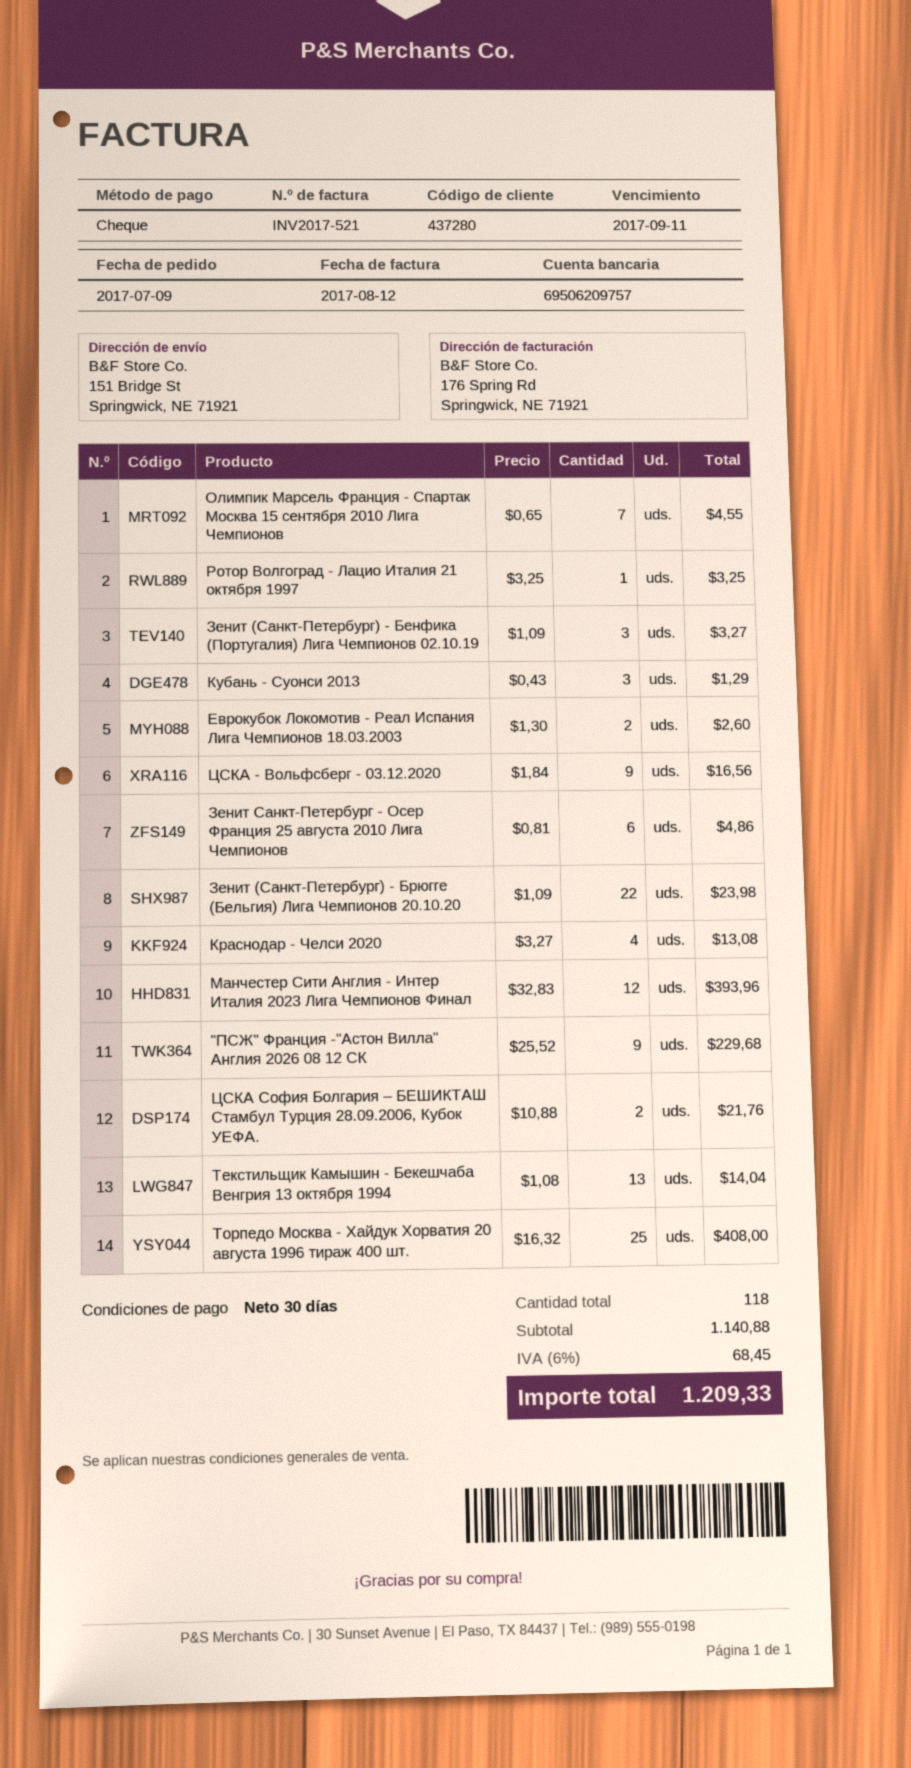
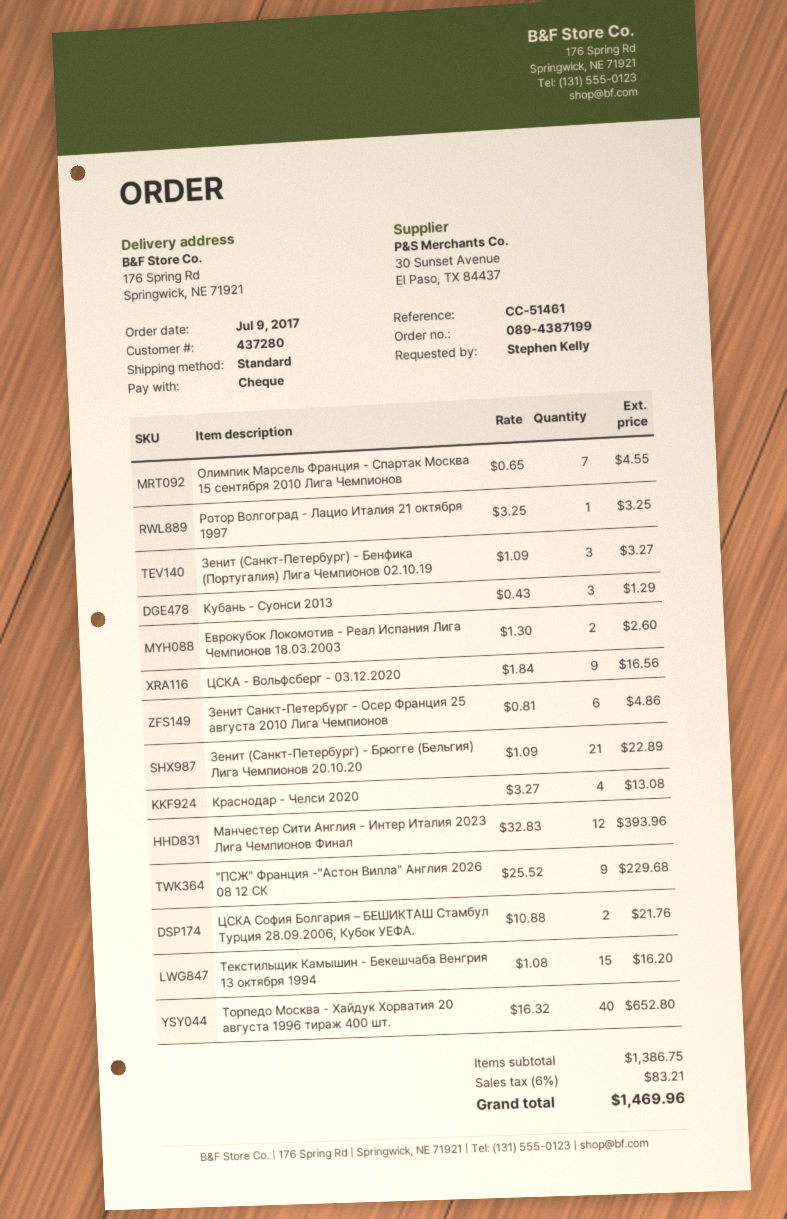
ship to: 151 Bridge St, Springwick, NE 71921 -> 176 Spring Rd, Springwick, NE 71921
Зенит (Санкт-Петербург) - Брюгге (Бельгия) Лига Чемпионов 20.10.20: 22 x 1.09 = 23.98 -> 21 x 1.09 = 22.89
Текстильщик Камышин - Бекешчаба Венгрия 13 октября 1994: 13 x 1.08 = 14.04 -> 15 x 1.08 = 16.20
Торпедо Москва - Хайдук Хорватия 20 августа 1996 тираж 400 шт.: 25 x 16.32 = 408.00 -> 40 x 16.32 = 652.80
subtotal: 1140.88 -> 1386.75
tax: 6% = 68.45 -> 6% = 83.21
total: 1209.33 -> 1469.96

